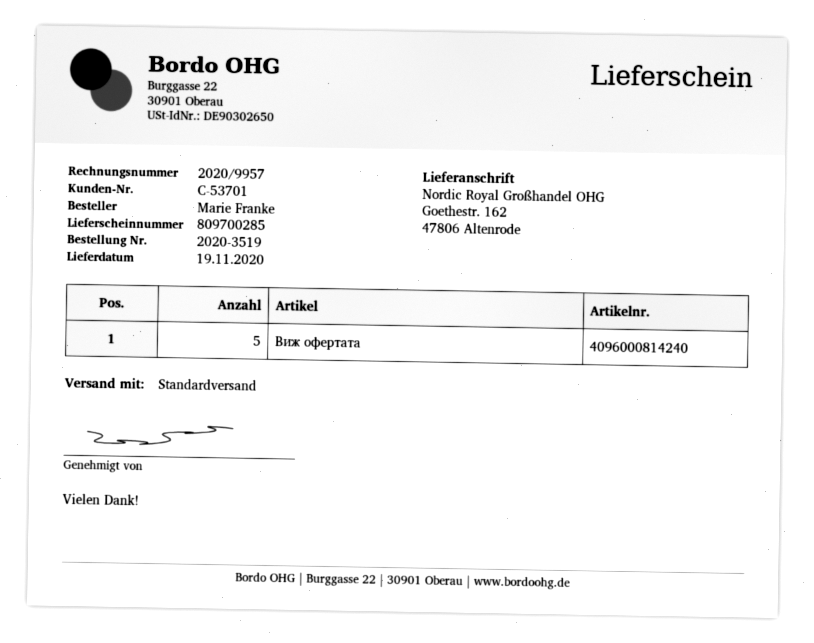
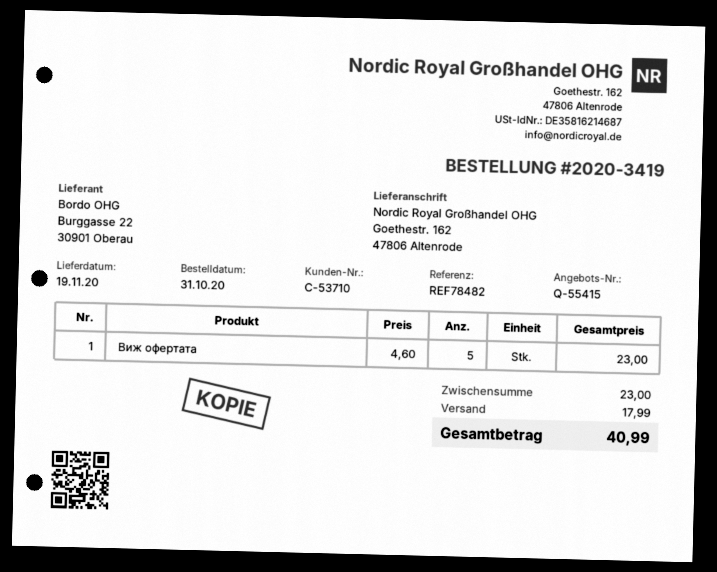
order number: 2020-3519 -> 2020-3419
customer number: C-53701 -> C-53710

